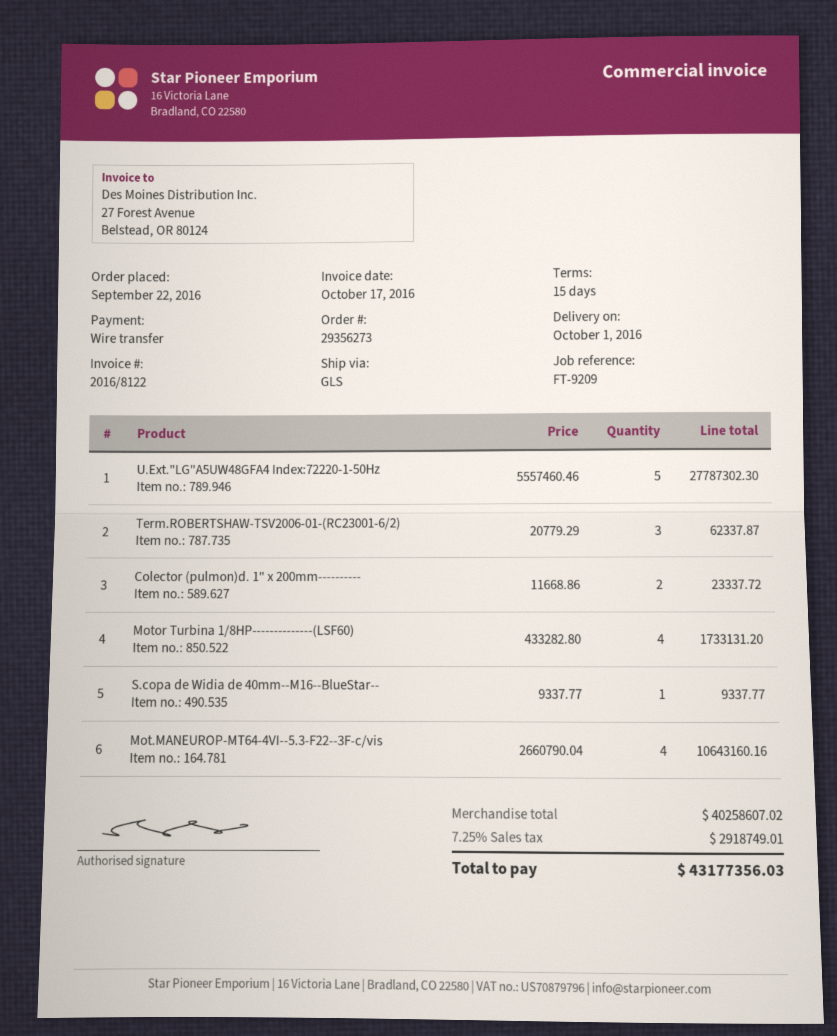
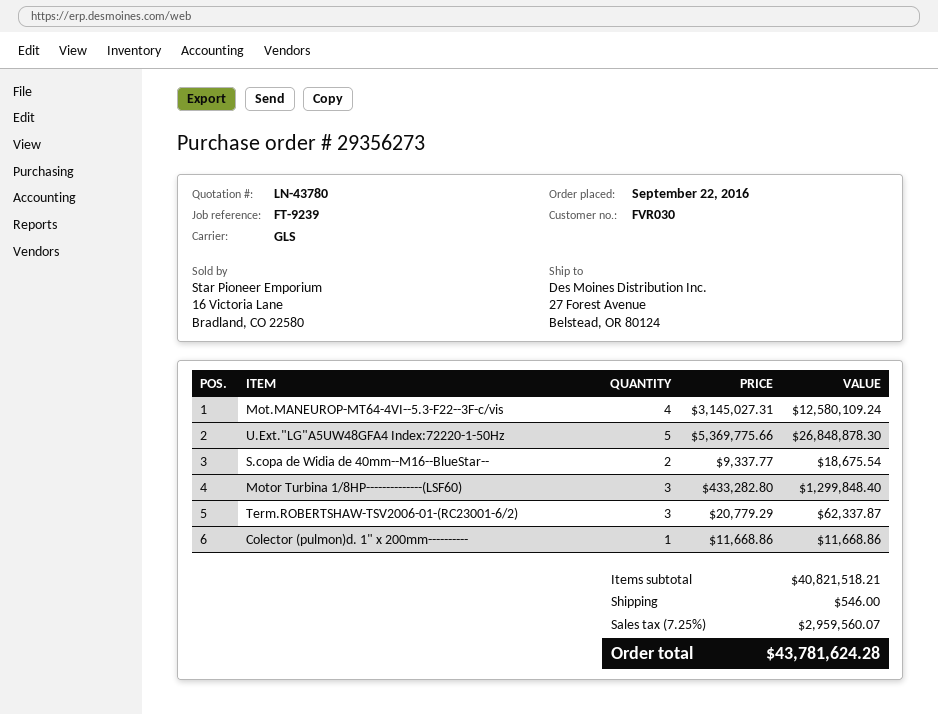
reference: FT-9209 -> FT-9239
U.Ext."LG"A5UW48GFA4 Index:72220-1-50Hz: 5 x 5557460.46 = 27787302.30 -> 5 x 5369775.66 = 26848878.30
Colector (pulmon)d. 1" x 200mm----------: 2 x 11668.86 = 23337.72 -> 1 x 11668.86 = 11668.86
Motor Turbina 1/8HP--------------(LSF60): 4 x 433282.80 = 1733131.20 -> 3 x 433282.80 = 1299848.40
S.copa de Widia de 40mm--M16--BlueStar--: 1 x 9337.77 = 9337.77 -> 2 x 9337.77 = 18675.54
Mot.MANEUROP-MT64-4VI--5.3-F22--3F-c/vis: 4 x 2660790.04 = 10643160.16 -> 4 x 3145027.31 = 12580109.24
subtotal: 40258607.02 -> 40821518.21
shipping: none -> 546.00
tax: 7.25% = 2918749.01 -> 7.25% = 2959560.07
total: 43177356.03 -> 43781624.28

